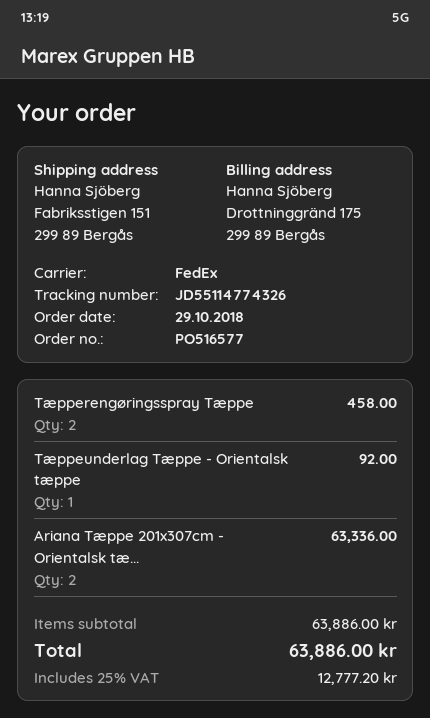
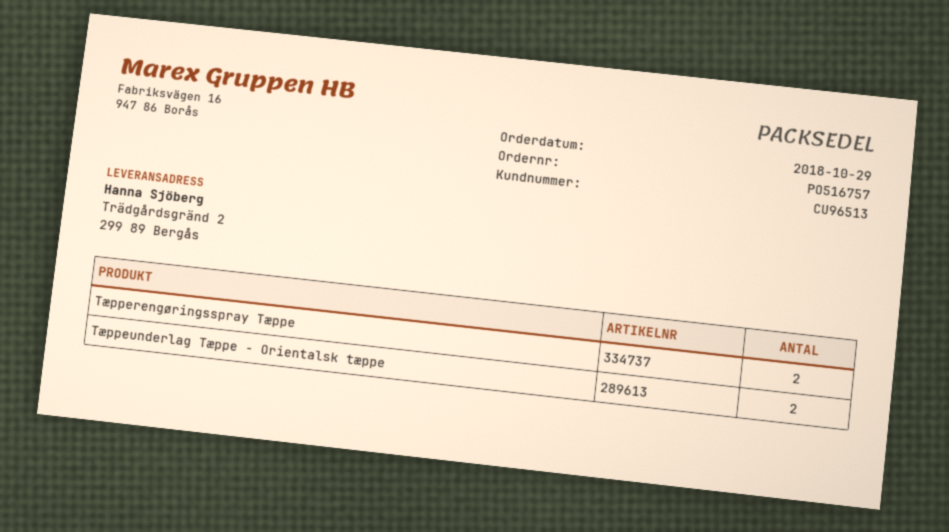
order number: PO516577 -> PO516757
ship to: Fabriksstigen 151, 299 89 Bergås -> Trädgårdsgränd 2, 299 89 Bergås
Tæppeunderlag Tæppe - Orientalsk tæppe: 1 -> 2
Ariana Tæppe 201x307cm - Orientalsk tæ...: 2 -> none

